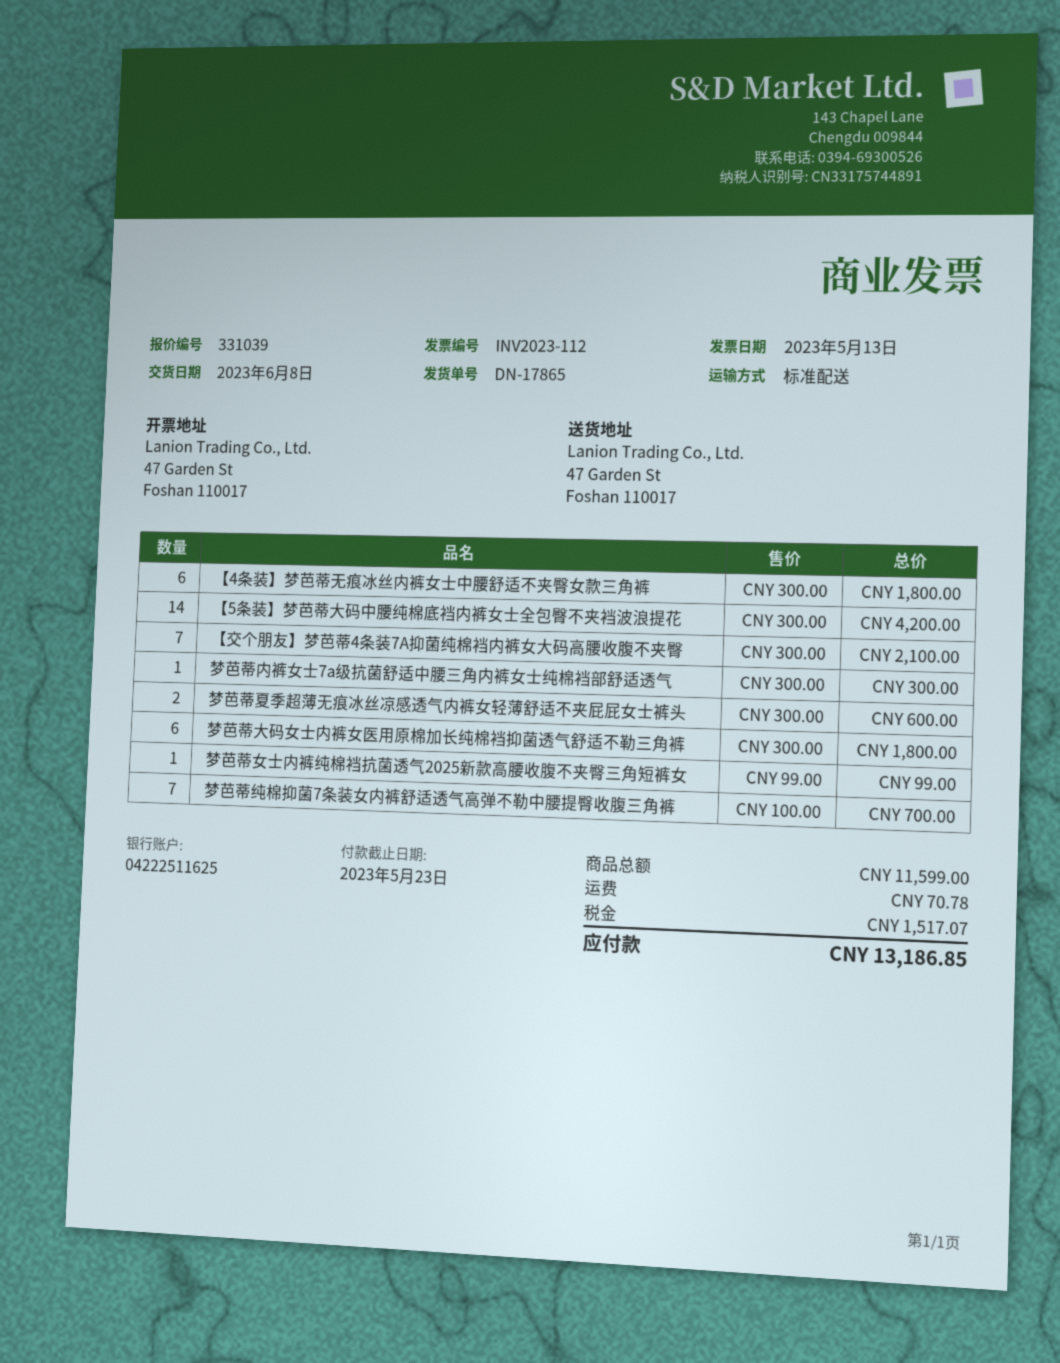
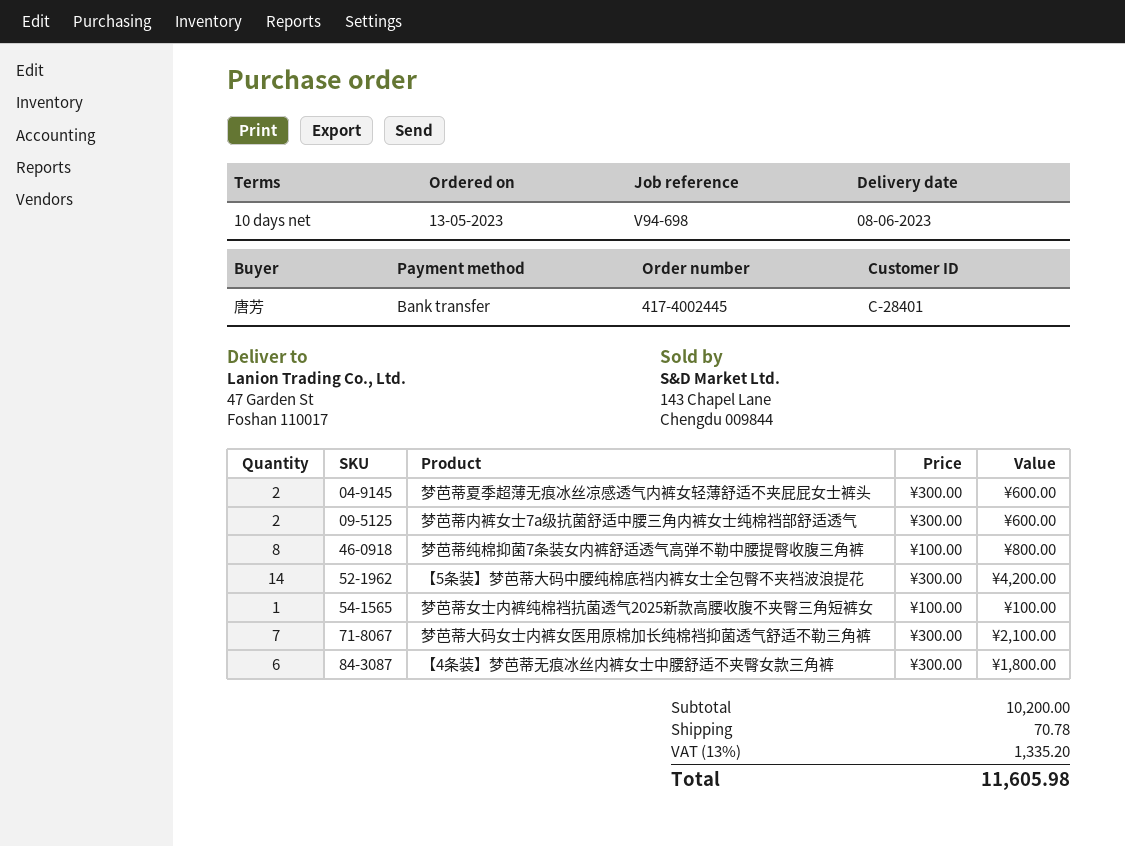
【交个朋友】梦芭蒂4条装7A抑菌纯棉裆内裤女大码高腰收腹不夹臀: 7 x 300.00 = 2100.00 -> none
梦芭蒂内裤女士7a级抗菌舒适中腰三角内裤女士纯棉裆部舒适透气: 1 x 300.00 = 300.00 -> 2 x 300.00 = 600.00
梦芭蒂大码女士内裤女医用原棉加长纯棉裆抑菌透气舒适不勒三角裤: 6 x 300.00 = 1800.00 -> 7 x 300.00 = 2100.00
梦芭蒂女士内裤纯棉裆抗菌透气2025新款高腰收腹不夹臀三角短裤女: 1 x 99.00 = 99.00 -> 1 x 100.00 = 100.00
梦芭蒂纯棉抑菌7条装女内裤舒适透气高弹不勒中腰提臀收腹三角裤: 7 x 100.00 = 700.00 -> 8 x 100.00 = 800.00
subtotal: 11599.00 -> 10200.00
tax: 1517.07 -> 1335.20
total: 13186.85 -> 11605.98

